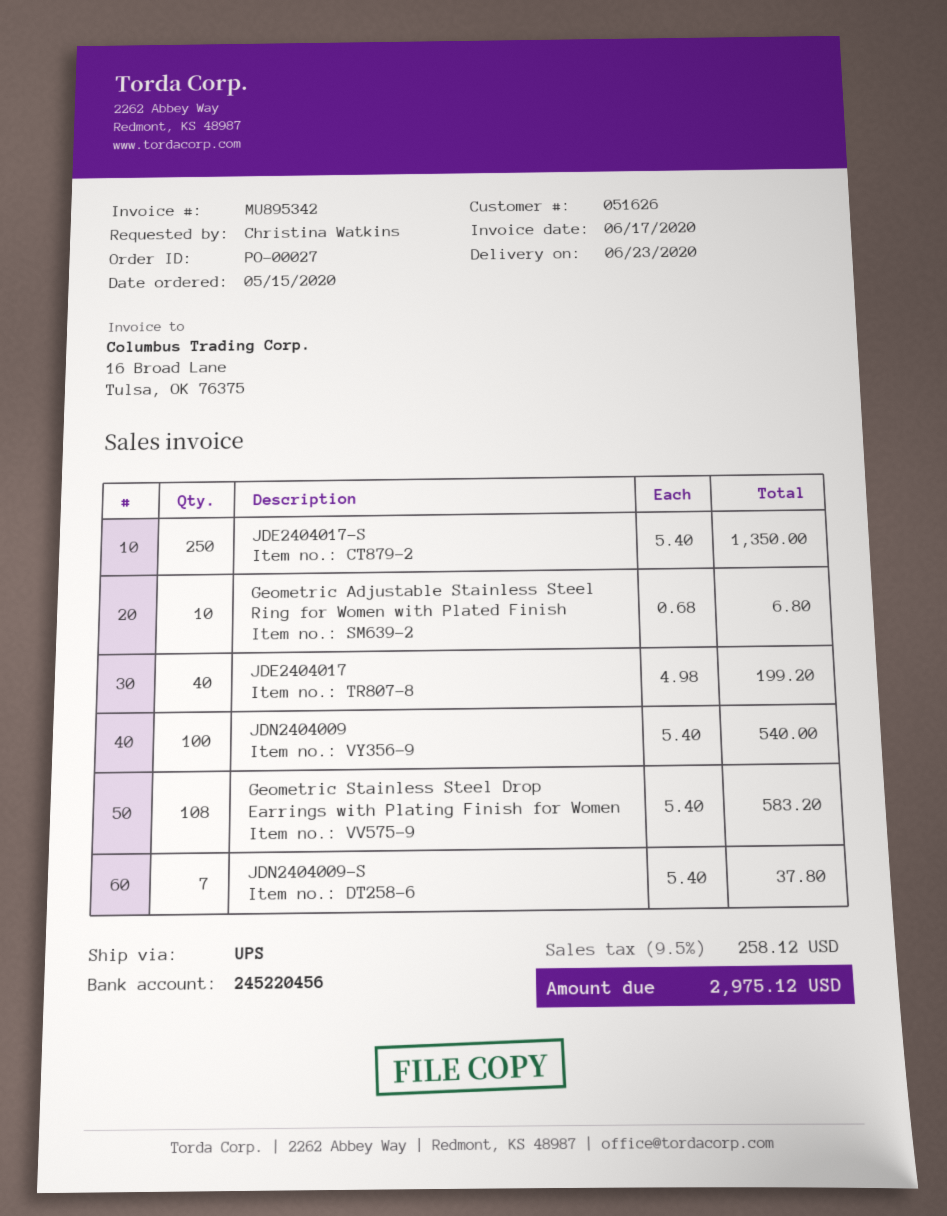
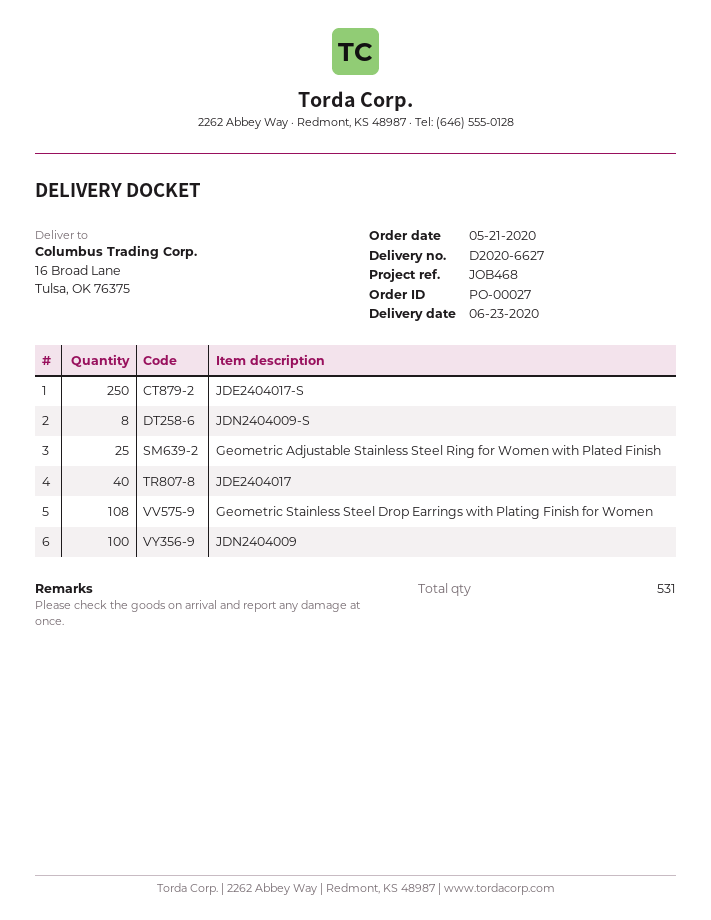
order date: 2020-05-15 -> 2020-05-21
Geometric Adjustable Stainless Steel Ring for Women with Plated Finish: 10 -> 25
JDN2404009-S: 7 -> 8

